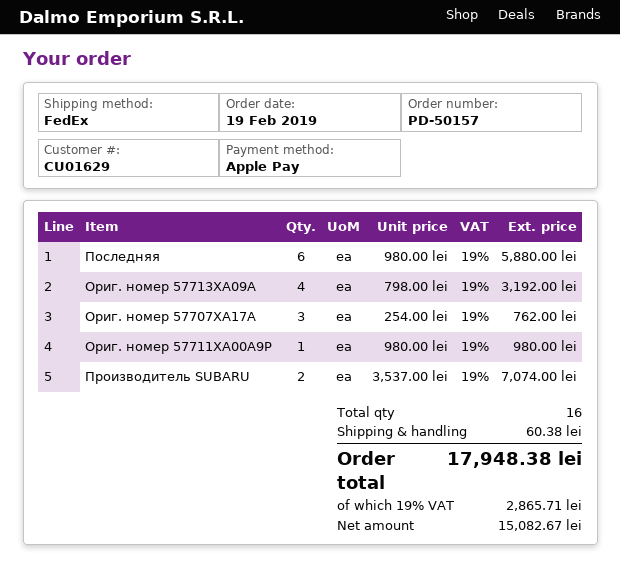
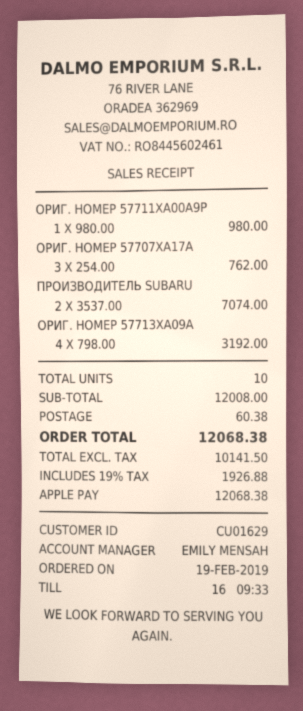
Последняя: 6 x 980.00 = 5880.00 -> none
total quantity: 16 -> 10
net: 15082.67 -> 10141.50
tax: 19% = 2865.71 -> 19% = 1926.88
total: 17948.38 -> 12068.38

